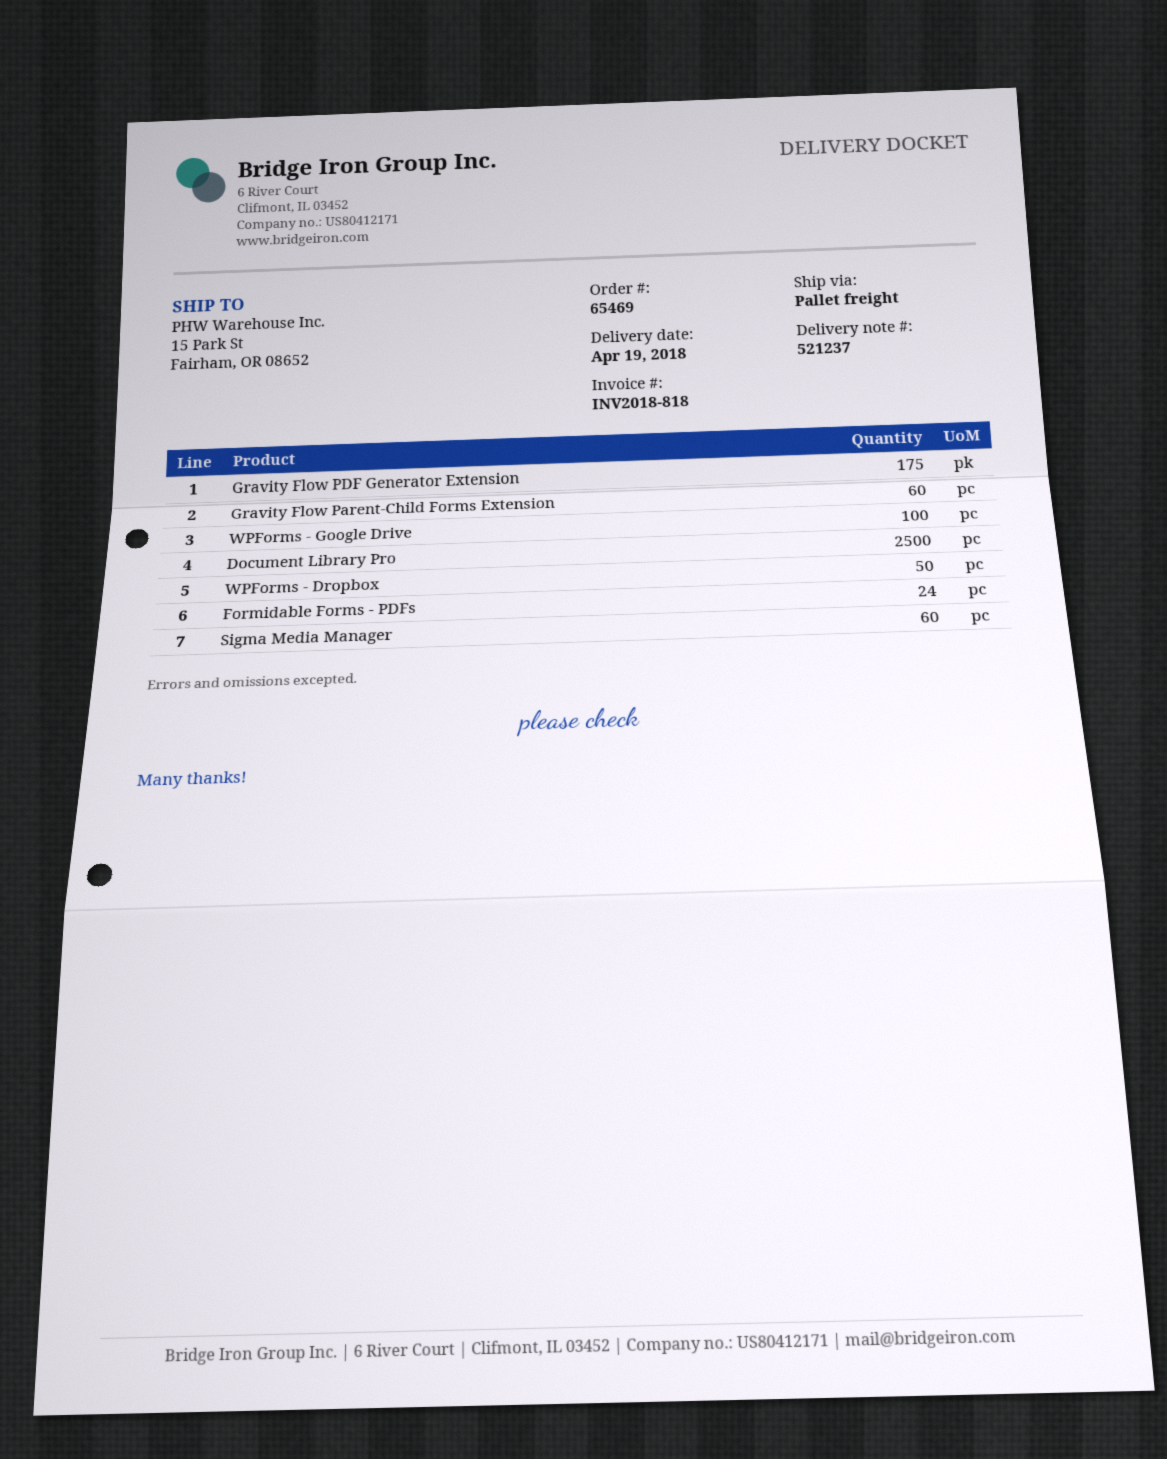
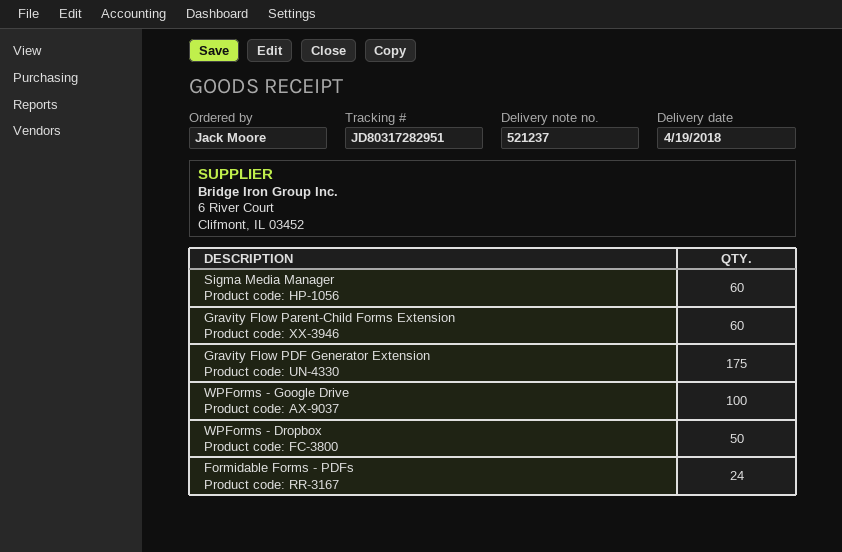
Document Library Pro: 2500 -> none

